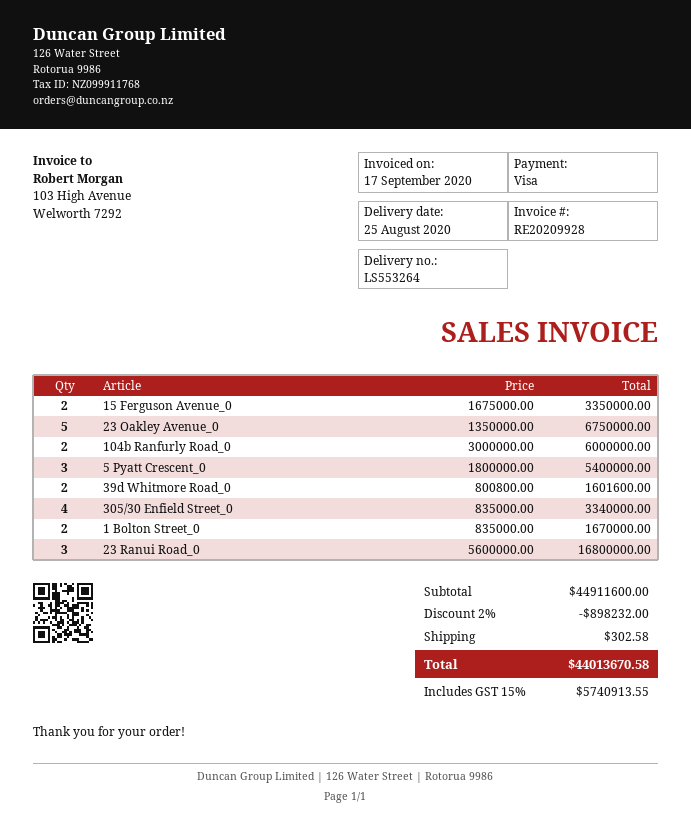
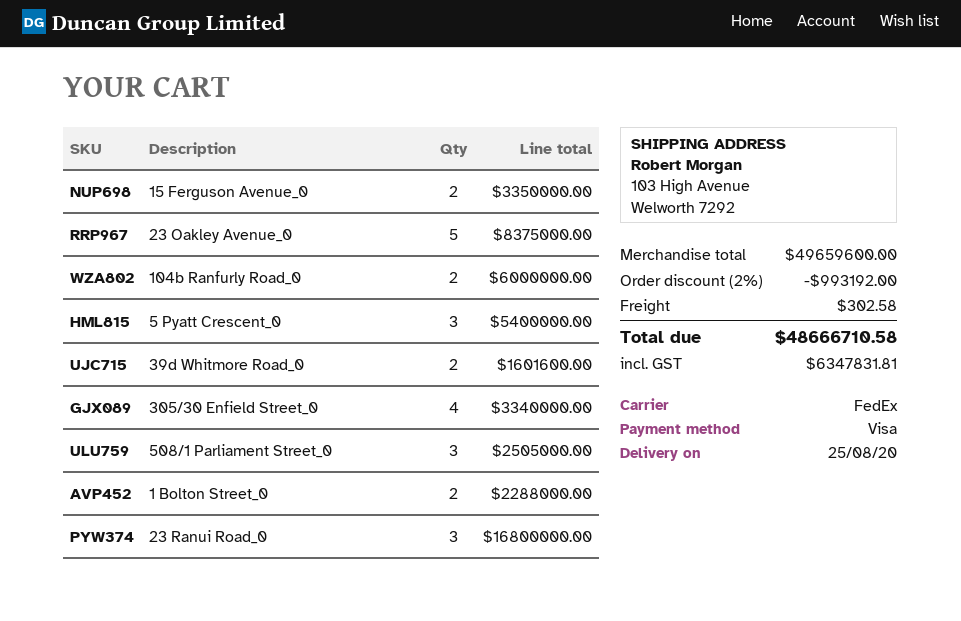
23 Oakley Avenue_0: 5 for 6750000.00 -> 5 for 8375000.00
1 Bolton Street_0: 2 for 1670000.00 -> 2 for 2288000.00
508/1 Parliament Street_0: none -> 3 for 2505000.00
subtotal: 44911600.00 -> 49659600.00
discount: 2% = 898232.00 -> 2% = 993192.00
tax: 5740913.55 -> 6347831.81
total: 44013670.58 -> 48666710.58

